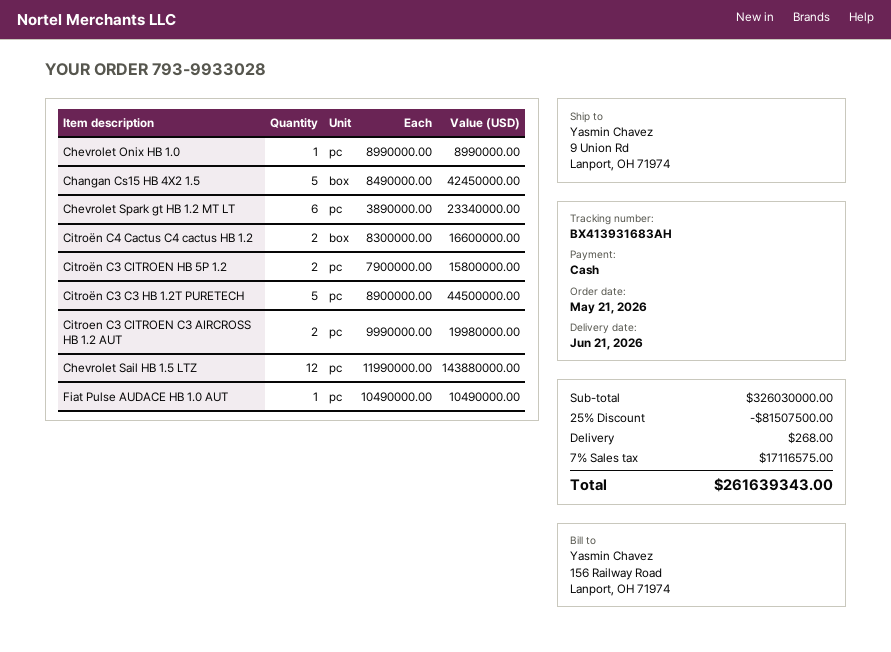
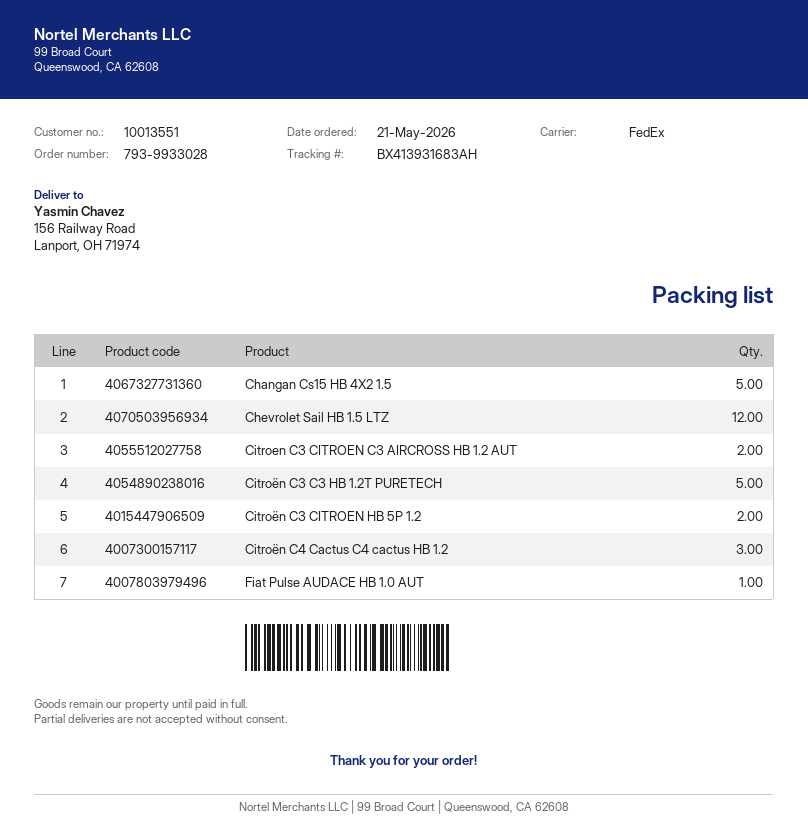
ship to: 9 Union Rd, Lanport, OH 71974 -> 156 Railway Road, Lanport, OH 71974
Chevrolet Onix HB 1.0: 1 -> none
Chevrolet Spark gt HB 1.2 MT LT: 6 -> none
Citroën C4 Cactus C4 cactus HB 1.2: 2 -> 3

